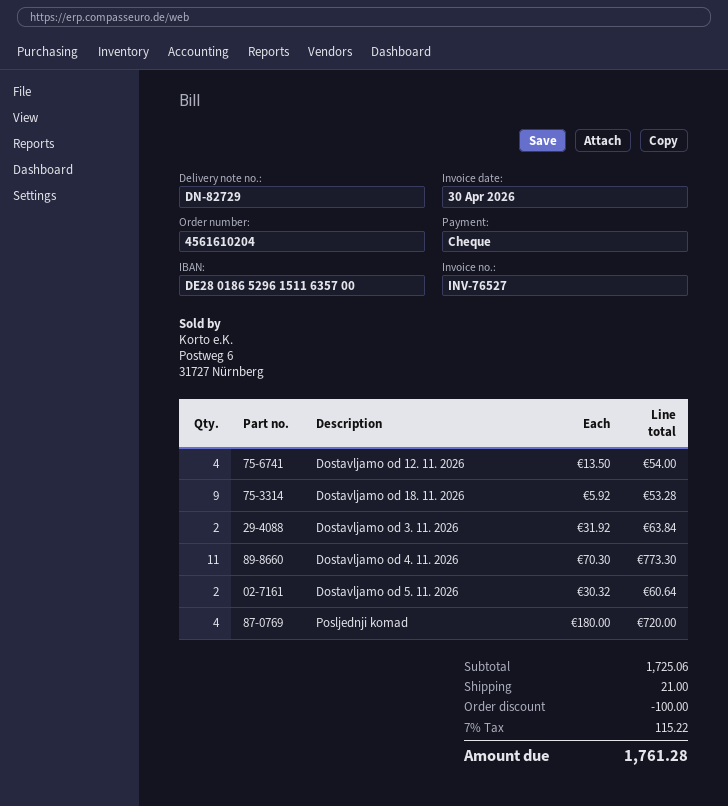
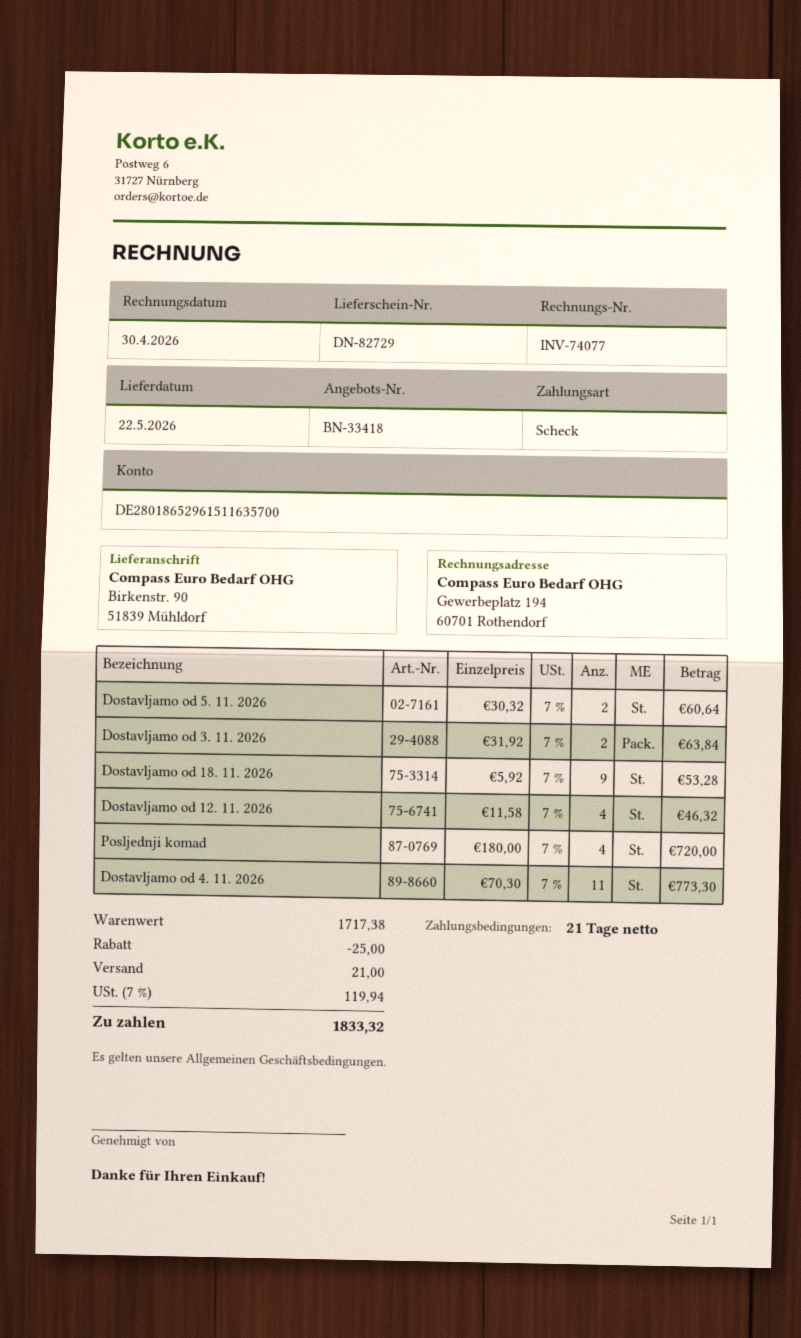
invoice number: INV-76527 -> INV-74077
Dostavljamo od 12. 11. 2026: 4 x 13.50 = 54.00 -> 4 x 11.58 = 46.32
subtotal: 1725.06 -> 1717.38
discount: 100.00 -> 25.00
tax: 7% = 115.22 -> 7% = 119.94
total: 1761.28 -> 1833.32

